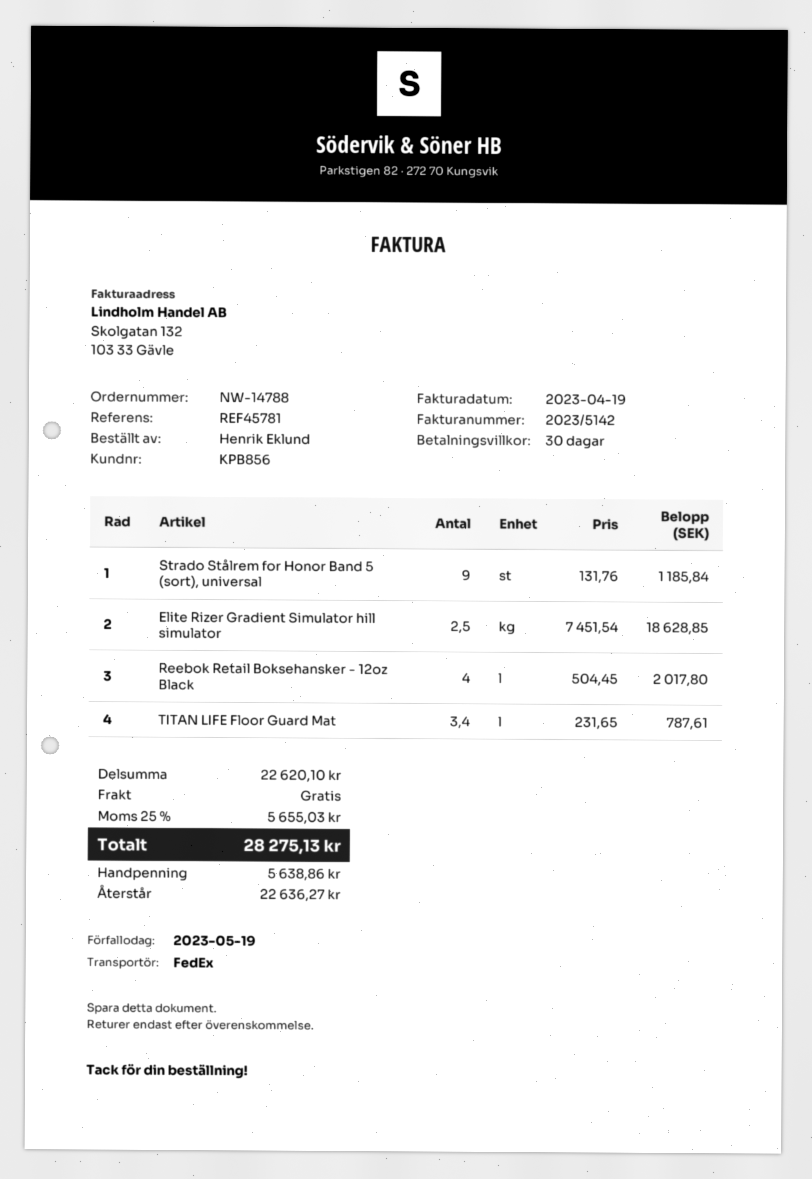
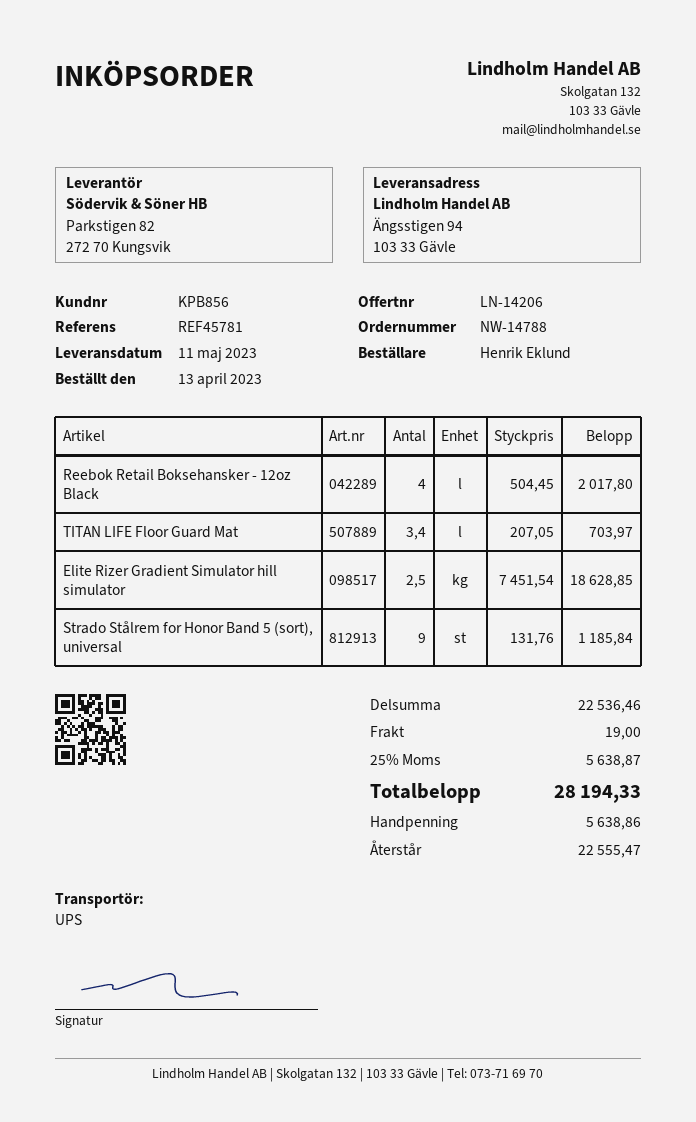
shipping method: FedEx -> UPS
TITAN LIFE Floor Guard Mat: 3.4 x 231.65 = 787.61 -> 3.4 x 207.05 = 703.97
subtotal: 22620.10 -> 22536.46
shipping: 0.00 -> 19.00
tax: 25% = 5655.03 -> 25% = 5638.87
total: 28275.13 -> 28194.33
balance: 22636.27 -> 22555.47

